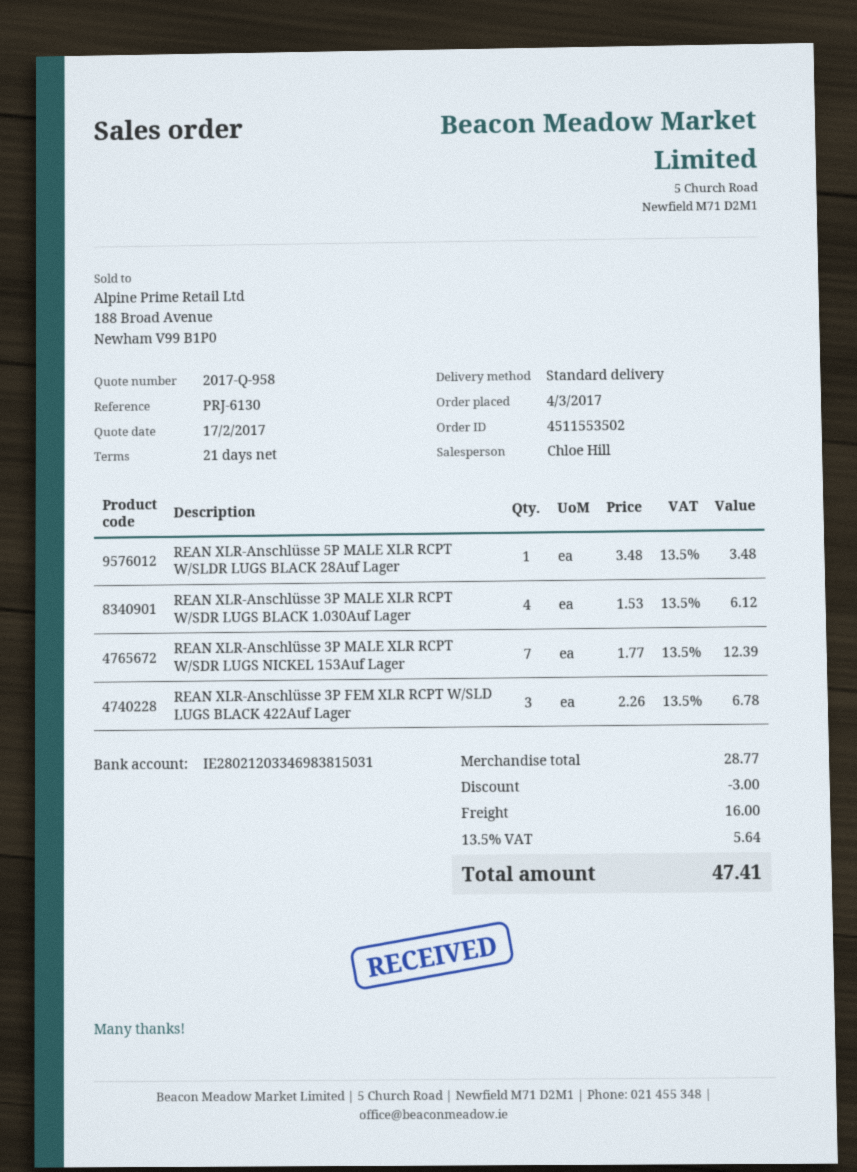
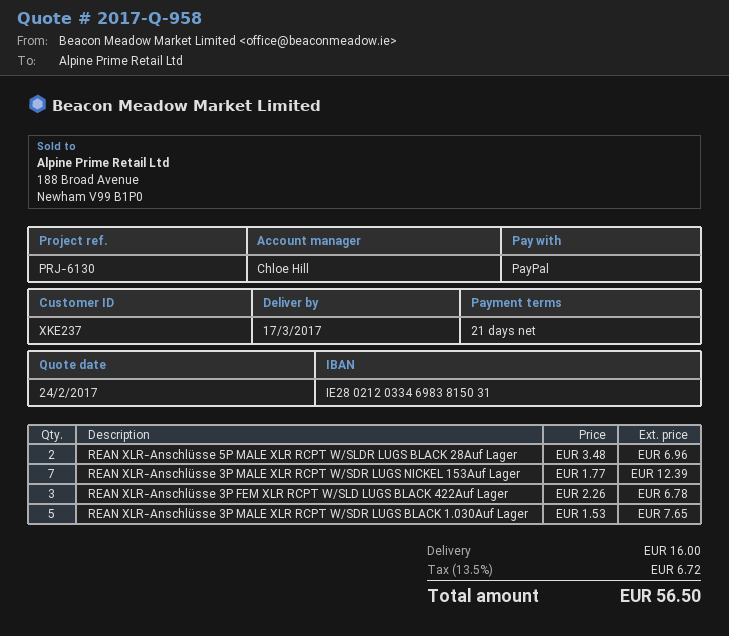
quote date: 2017-02-17 -> 2017-02-24
REAN XLR-Anschlüsse 5P MALE XLR RCPT W/SLDR LUGS BLACK 28Auf Lager: 1 x 3.48 = 3.48 -> 2 x 3.48 = 6.96
REAN XLR-Anschlüsse 3P MALE XLR RCPT W/SDR LUGS BLACK 1.030Auf Lager: 4 x 1.53 = 6.12 -> 5 x 1.53 = 7.65
discount: 3.00 -> none
tax: 13.5% = 5.64 -> 13.5% = 6.72
total: 47.41 -> 56.50

